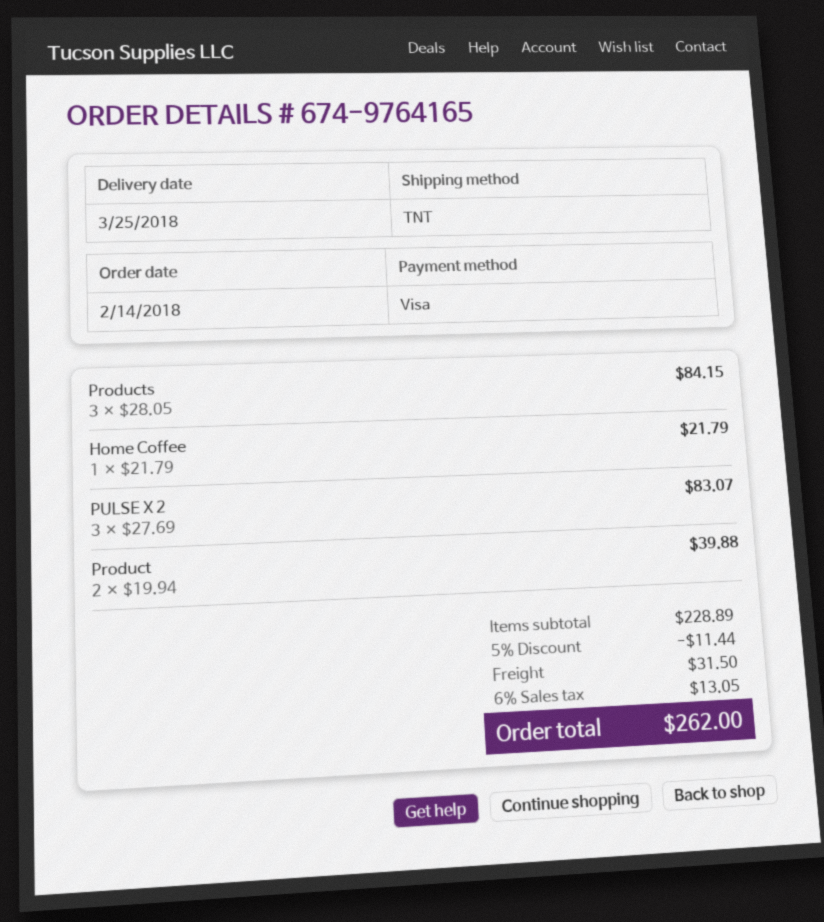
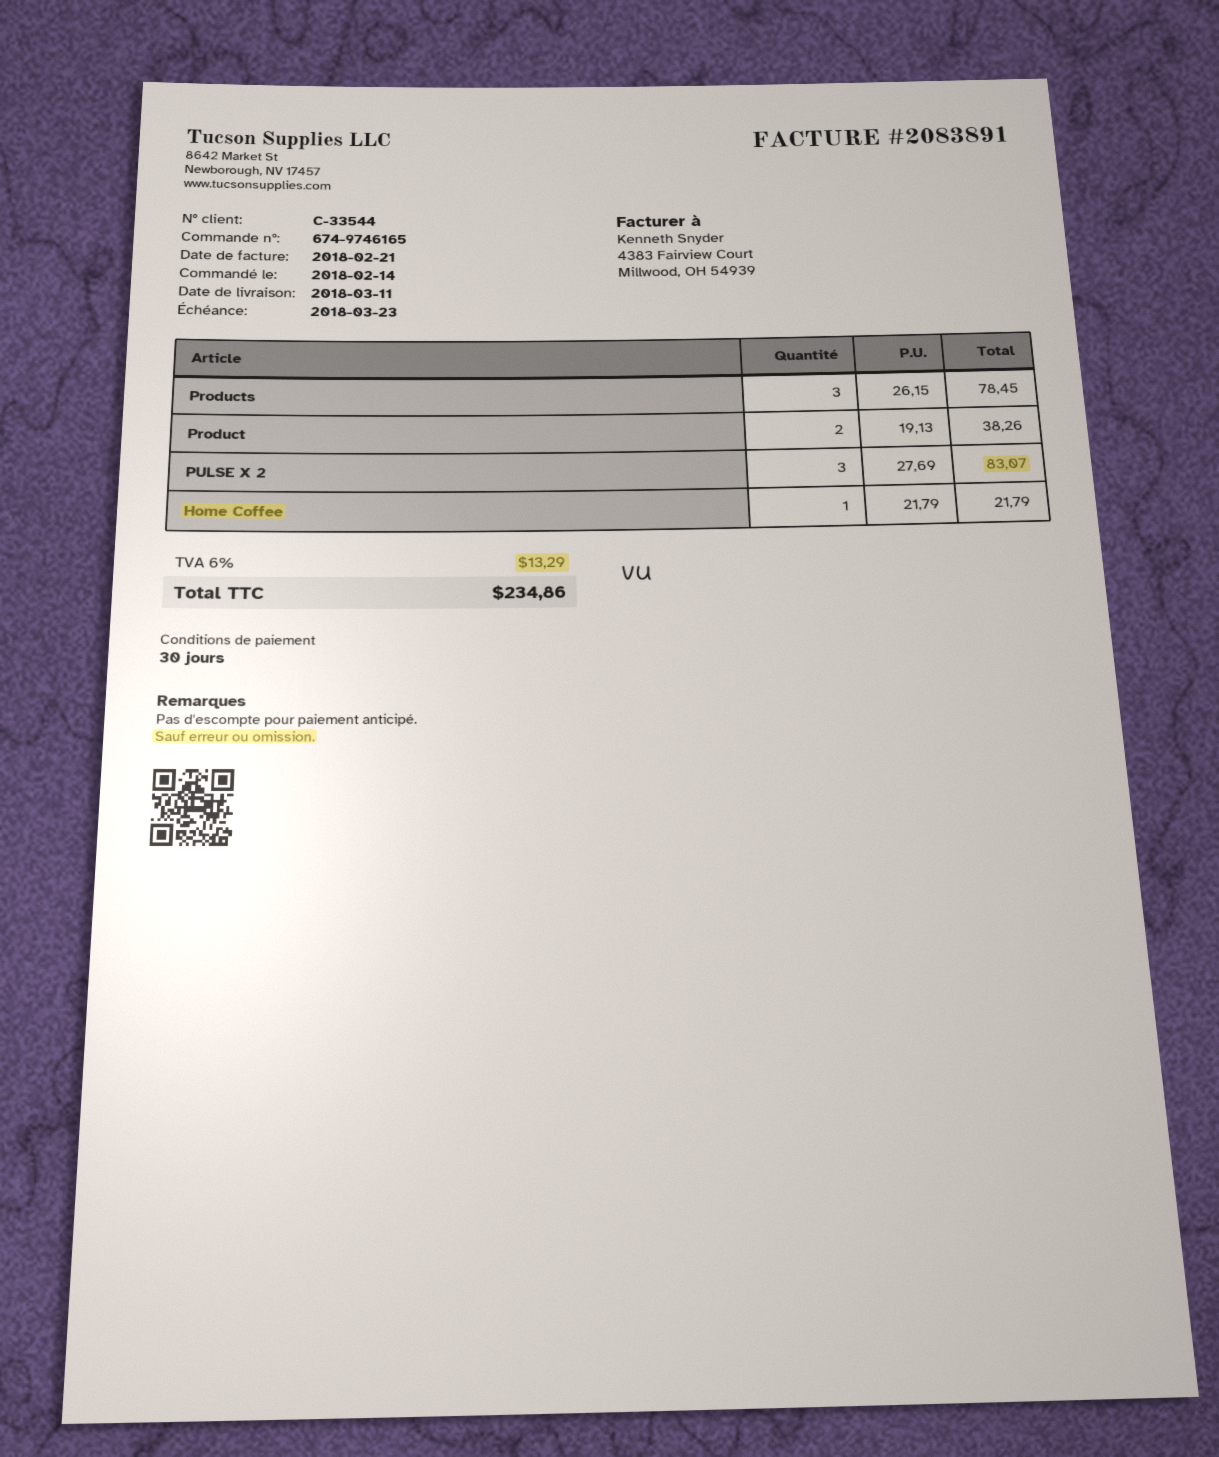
order number: 674-9764165 -> 674-9746165
delivery date: 2018-03-25 -> 2018-03-11
Products: 3 x 28.05 = 84.15 -> 3 x 26.15 = 78.45
Product: 2 x 19.94 = 39.88 -> 2 x 19.13 = 38.26
discount: 5% = 11.44 -> none
shipping: 31.50 -> none
tax: 6% = 13.05 -> 6% = 13.29
total: 262.00 -> 234.86

